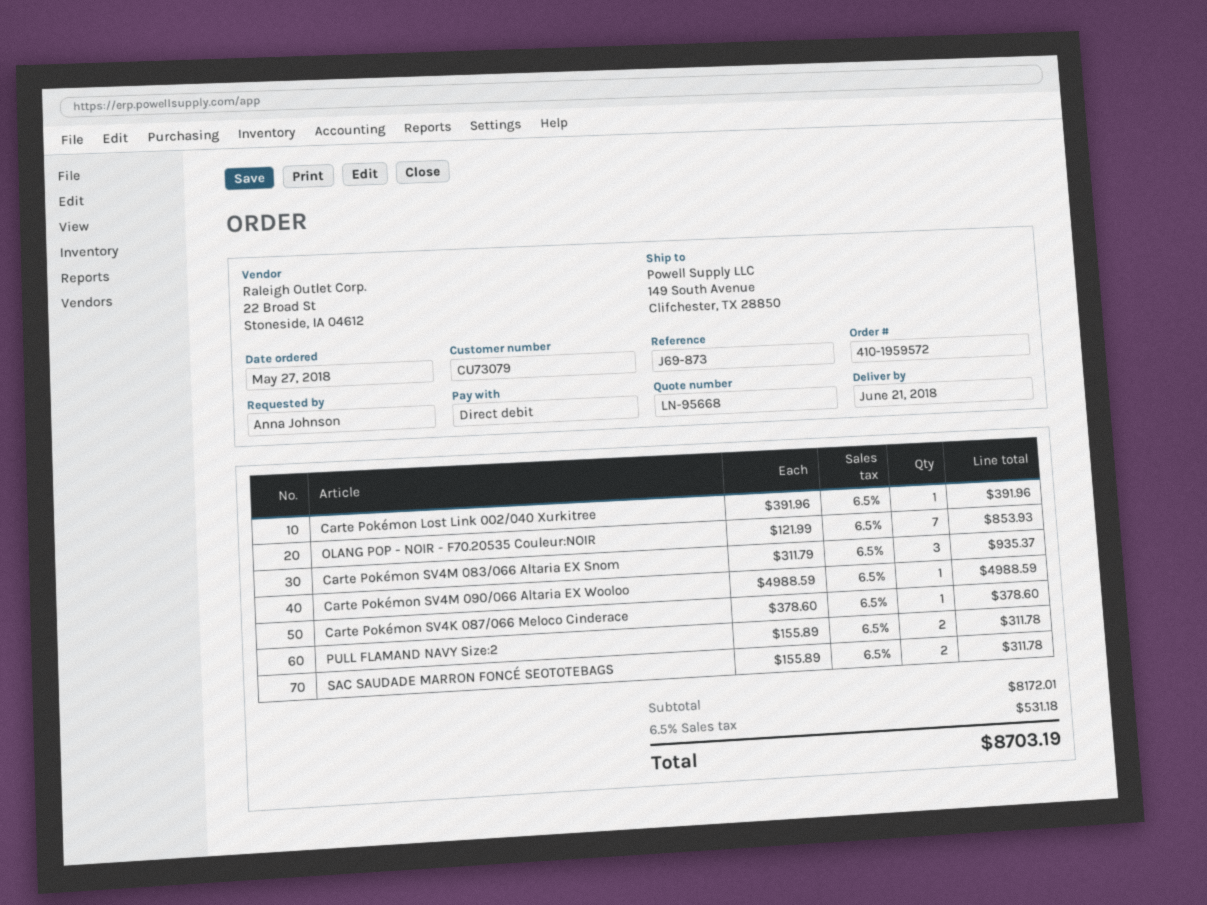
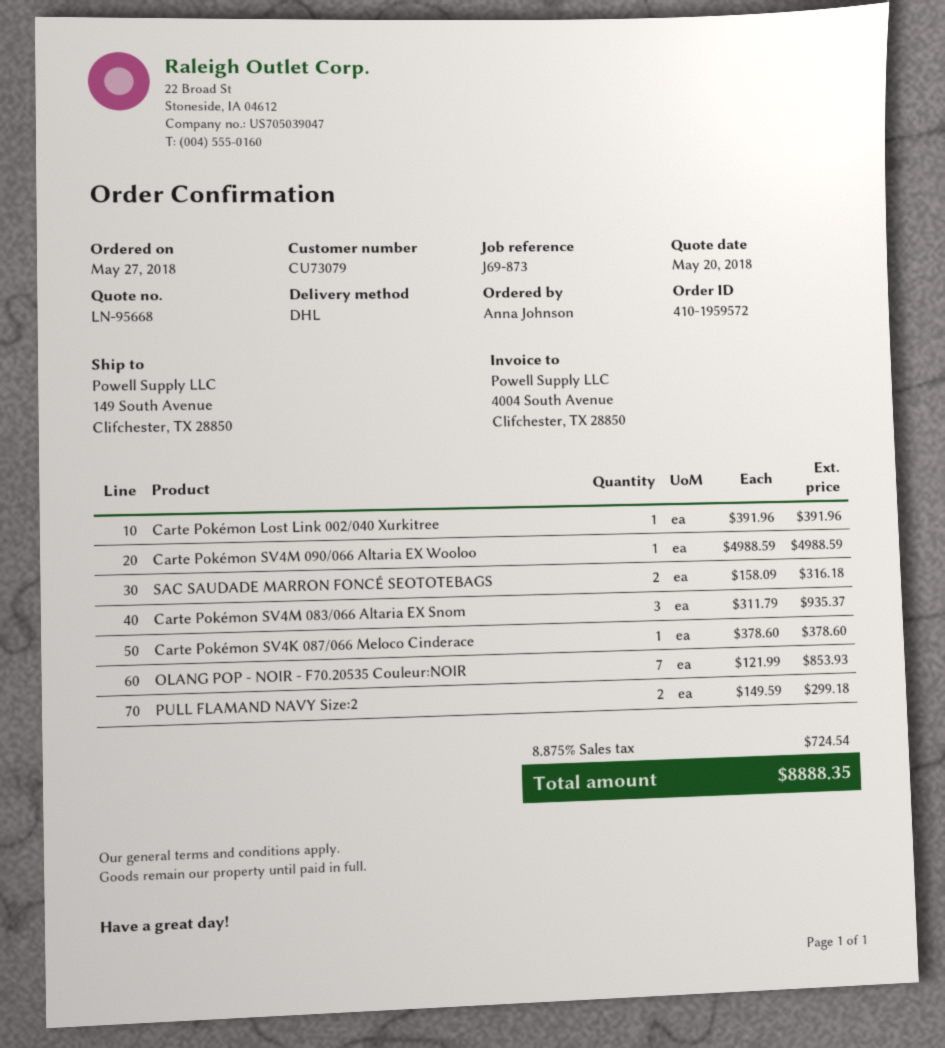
PULL FLAMAND NAVY Size:2: 2 x 155.89 = 311.78 -> 2 x 149.59 = 299.18
SAC SAUDADE MARRON FONCÉ SEOTOTEBAGS: 2 x 155.89 = 311.78 -> 2 x 158.09 = 316.18
tax: 6.5% = 531.18 -> 8.875% = 724.54
total: 8703.19 -> 8888.35

